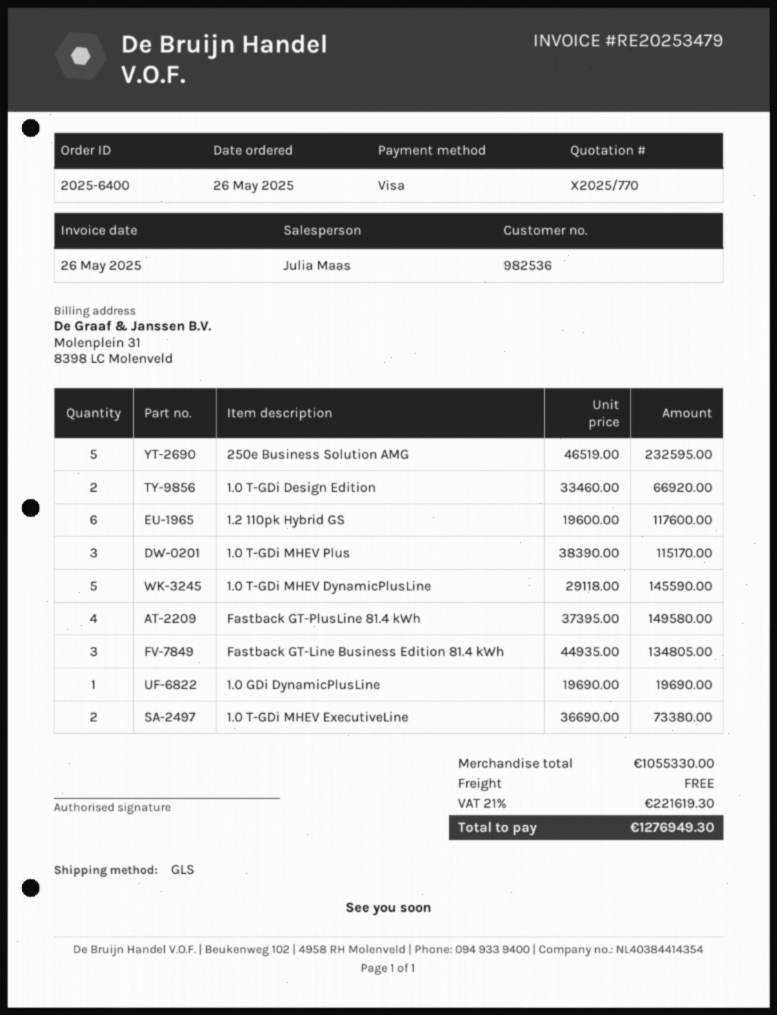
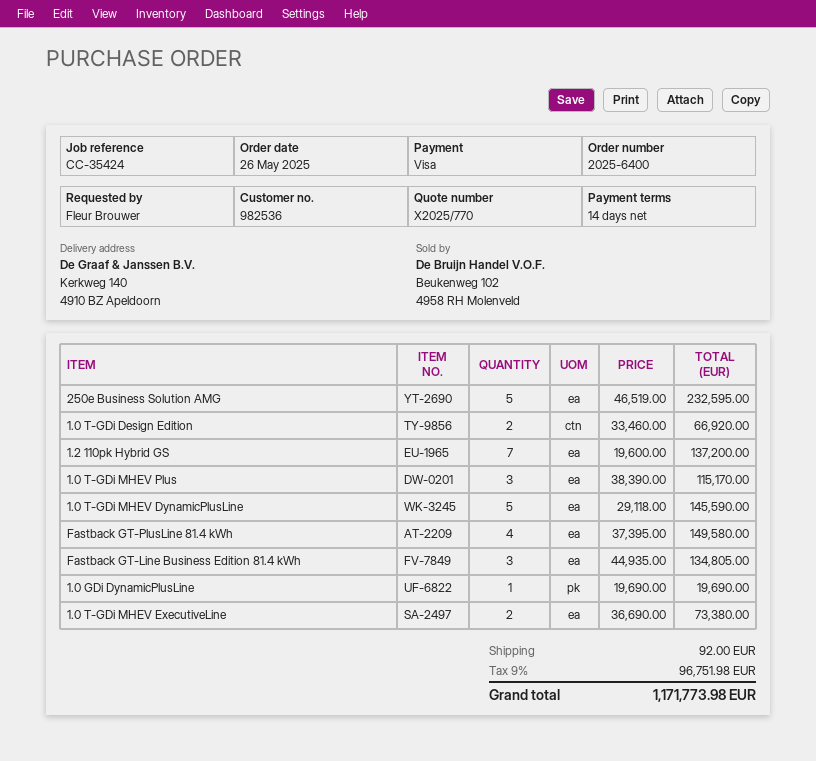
1.2 110pk Hybrid GS: 6 x 19600.00 = 117600.00 -> 7 x 19600.00 = 137200.00
shipping: 0.00 -> 92.00
tax: 21% = 221619.30 -> 9% = 96751.98
total: 1276949.30 -> 1171773.98

